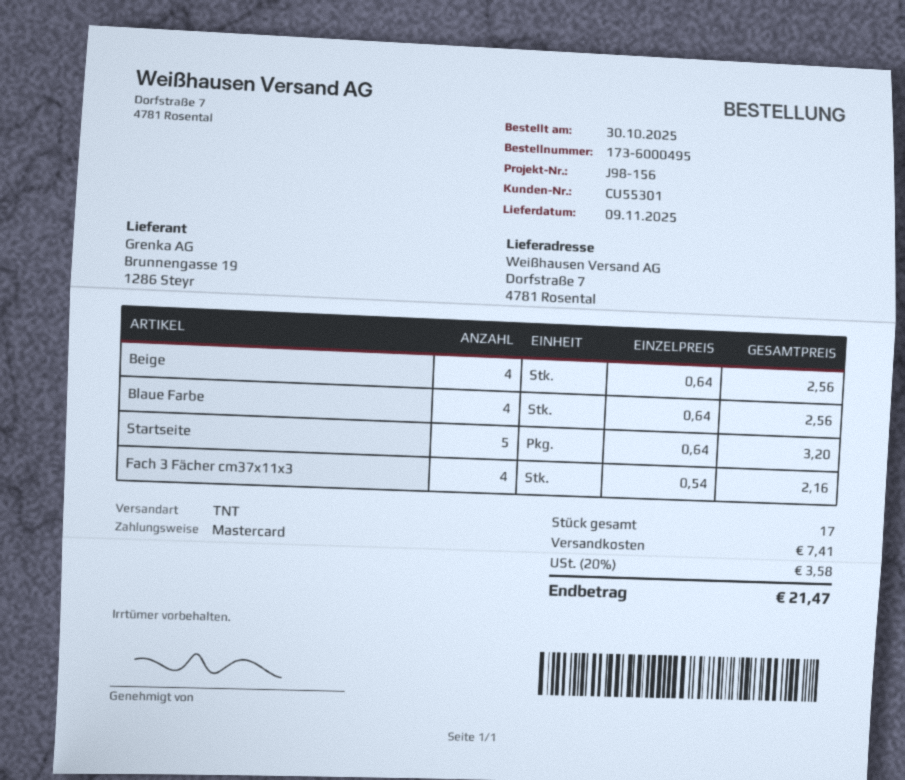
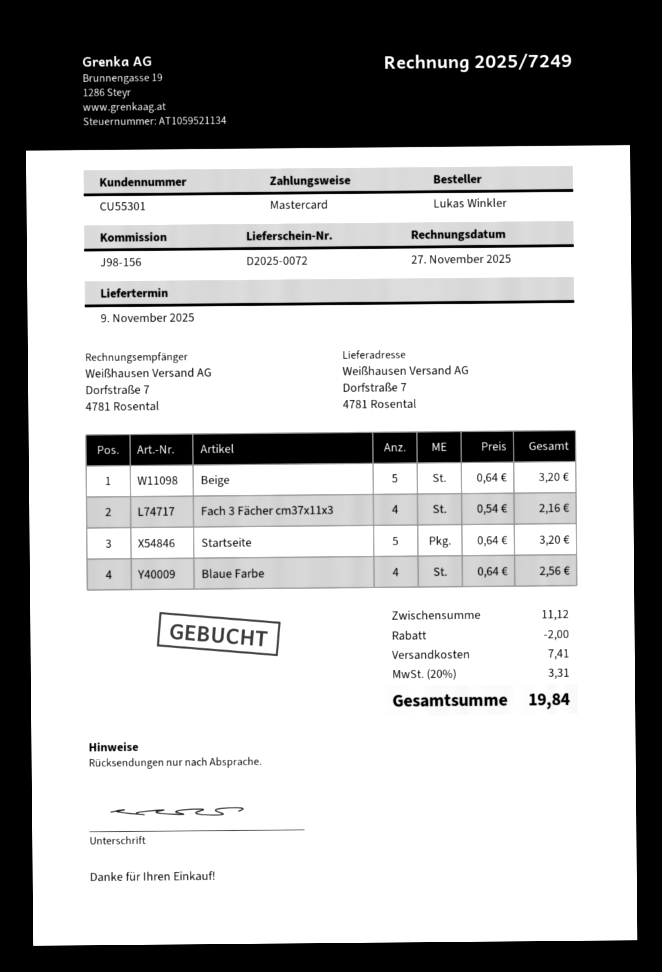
Beige: 4 x 0.64 = 2.56 -> 5 x 0.64 = 3.20
discount: none -> 2.00
tax: 20% = 3.58 -> 20% = 3.31
total: 21.47 -> 19.84

